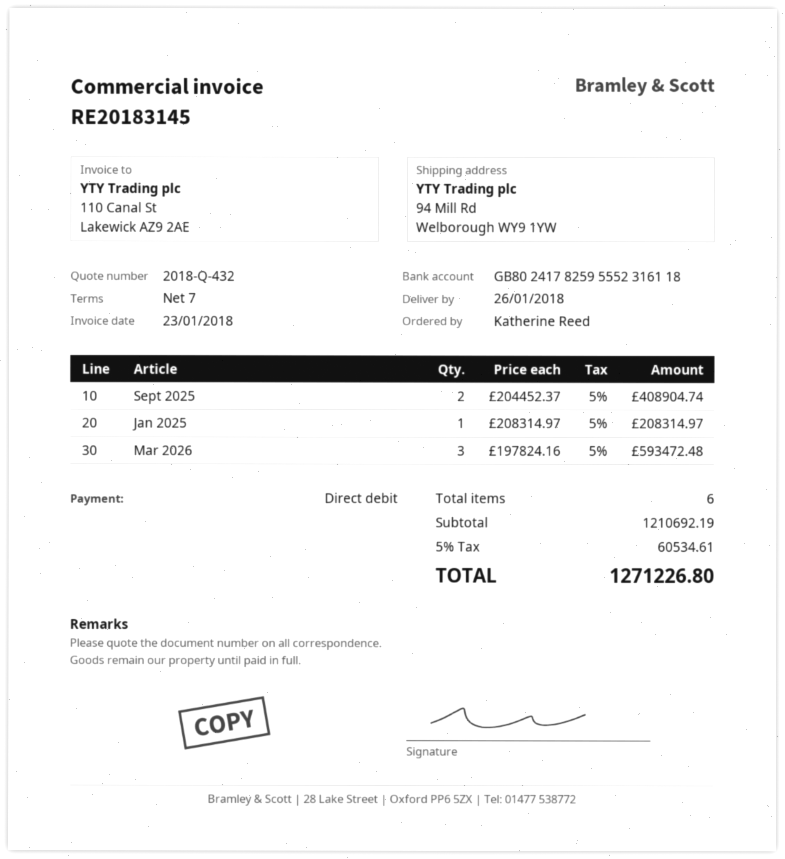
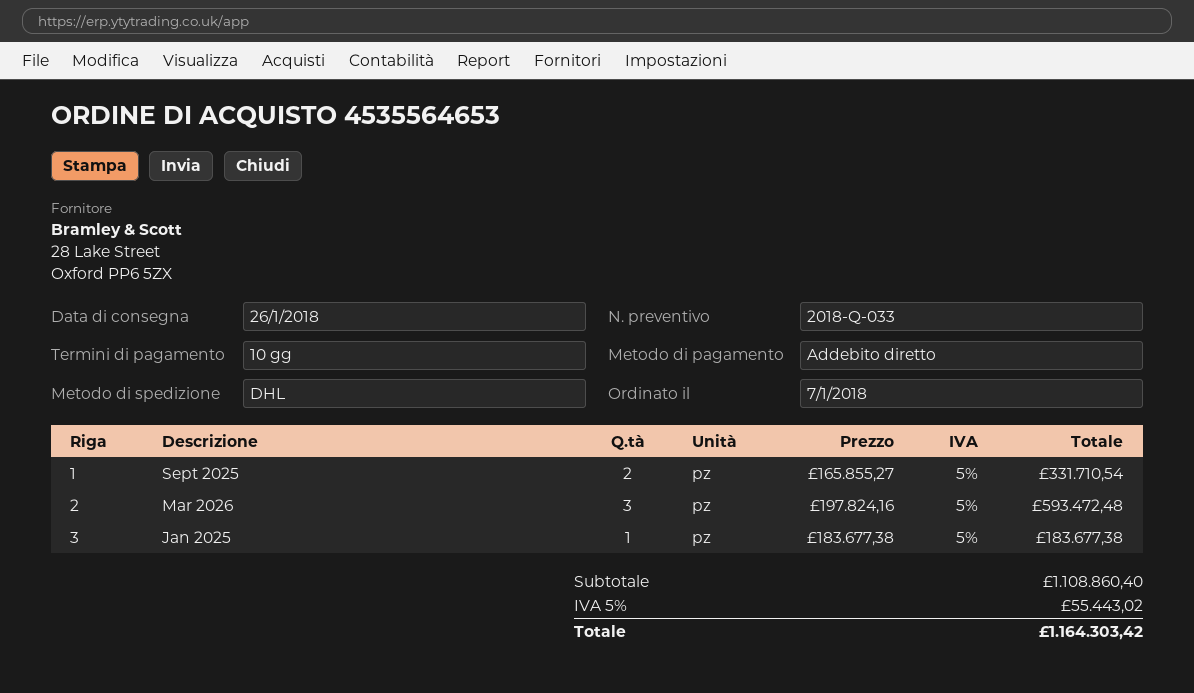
quote number: 2018-Q-432 -> 2018-Q-033
payment terms: 7 days -> 10 days
Sept 2025: 2 x 204452.37 = 408904.74 -> 2 x 165855.27 = 331710.54
Jan 2025: 1 x 208314.97 = 208314.97 -> 1 x 183677.38 = 183677.38
subtotal: 1210692.19 -> 1108860.40
tax: 5% = 60534.61 -> 5% = 55443.02
total: 1271226.80 -> 1164303.42

